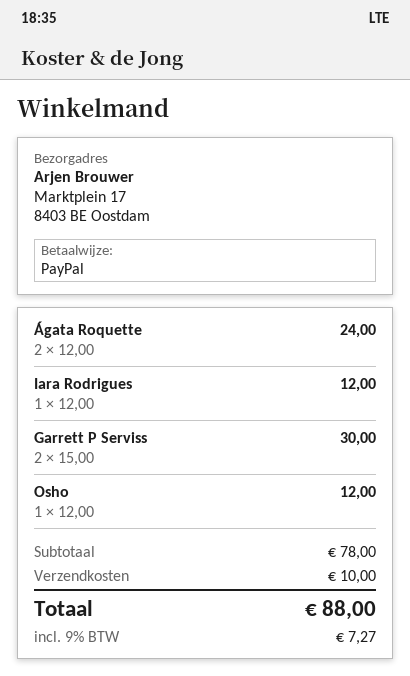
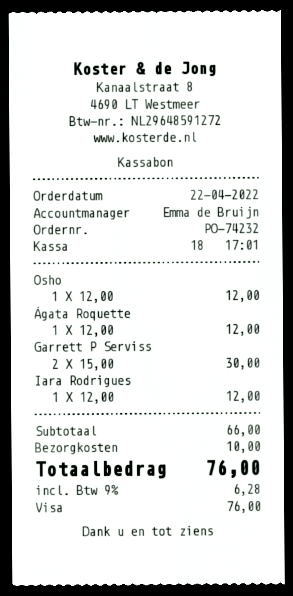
payment method: PayPal -> Visa
Ágata Roquette: 2 x 12.00 = 24.00 -> 1 x 12.00 = 12.00
subtotal: 78.00 -> 66.00
tax: 9% = 7.27 -> 9% = 6.28
total: 88.00 -> 76.00

